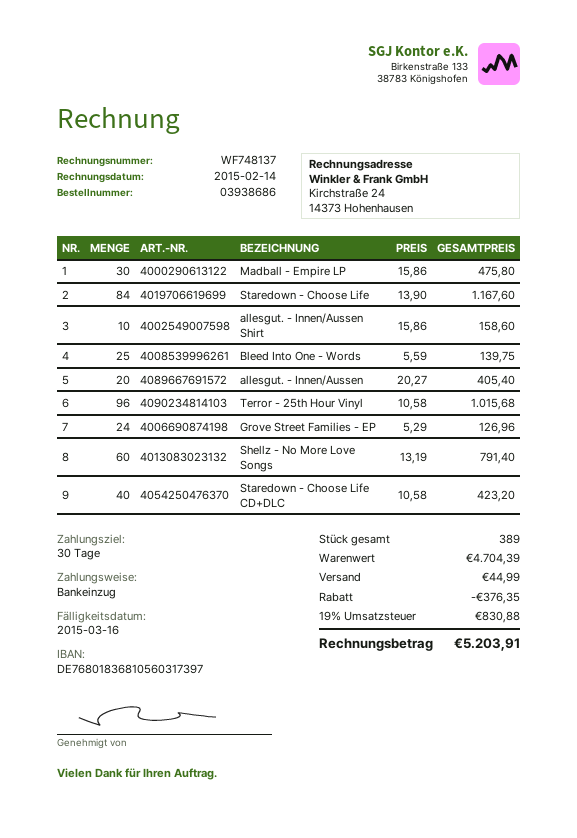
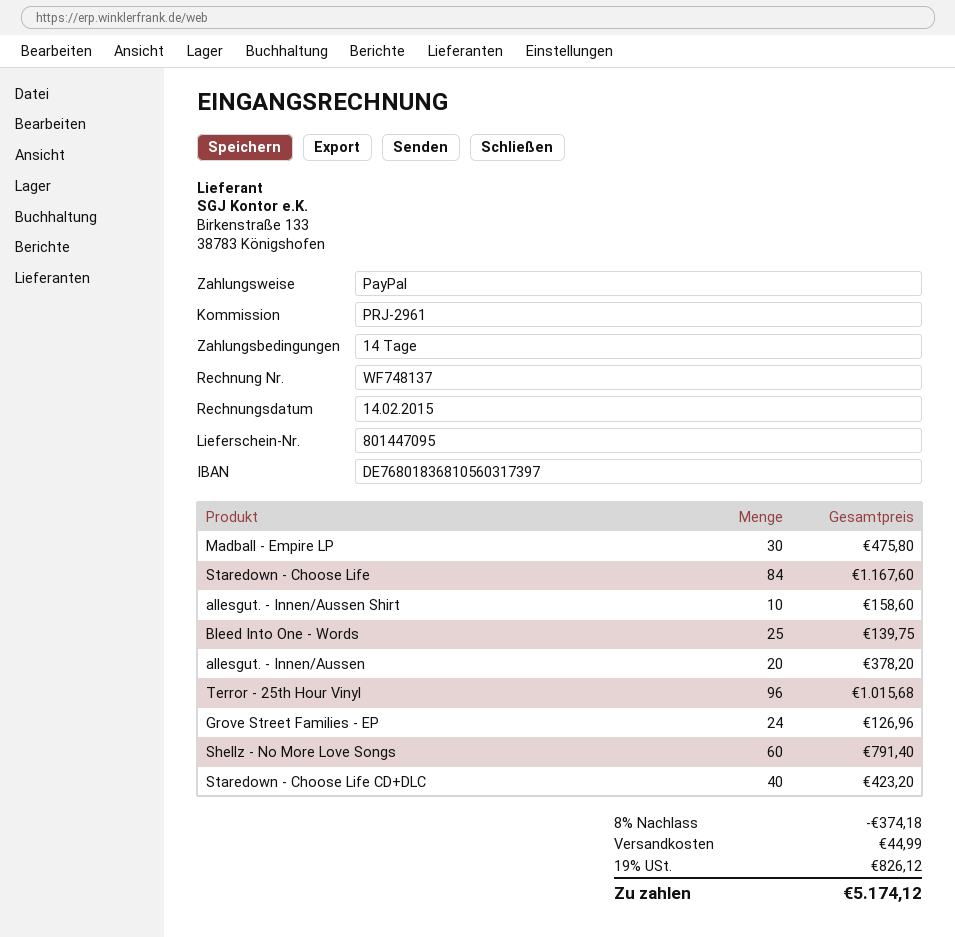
payment terms: 30 days -> 14 days
payment method: direct debit -> PayPal
allesgut. - Innen/Aussen: 20 for 405.40 -> 20 for 378.20
discount: 376.35 -> 374.18
tax: 19% = 830.88 -> 19% = 826.12
total: 5203.91 -> 5174.12

